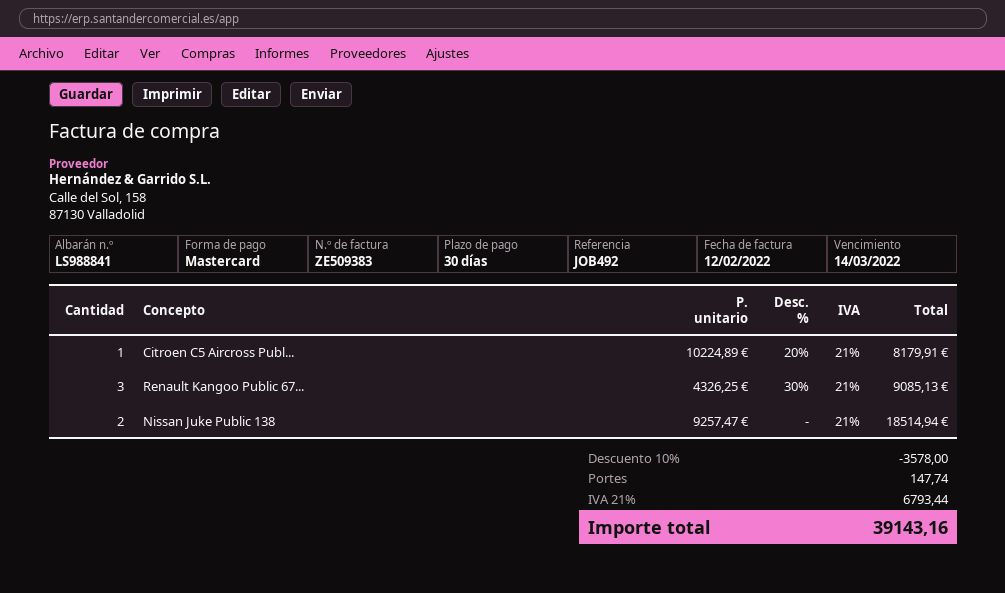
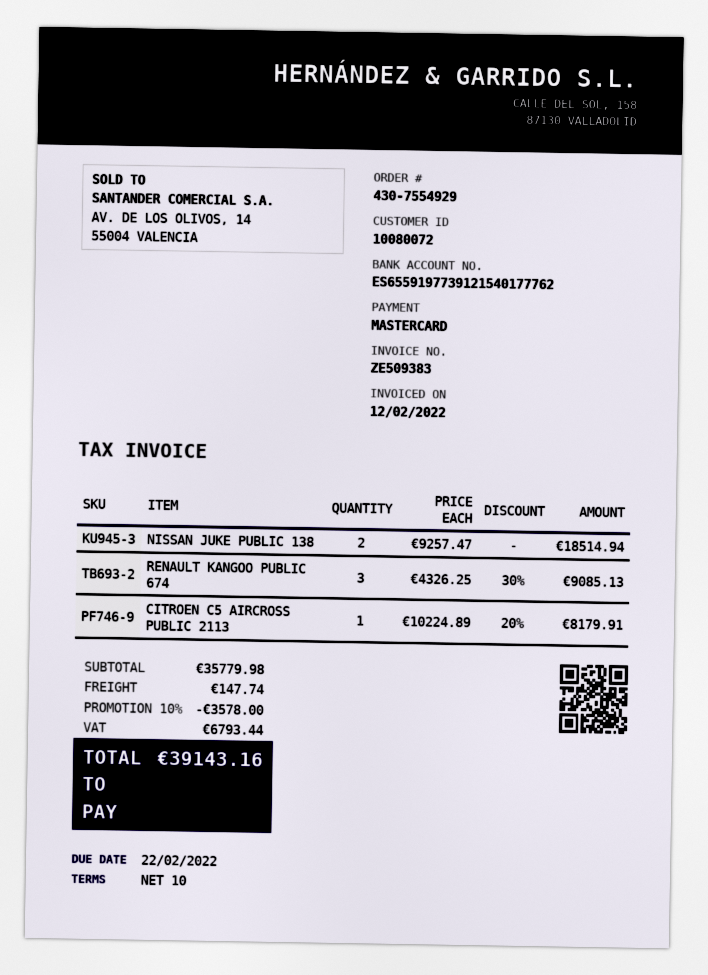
payment terms: 30 days -> 10 days
due date: 2022-03-14 -> 2022-02-22

